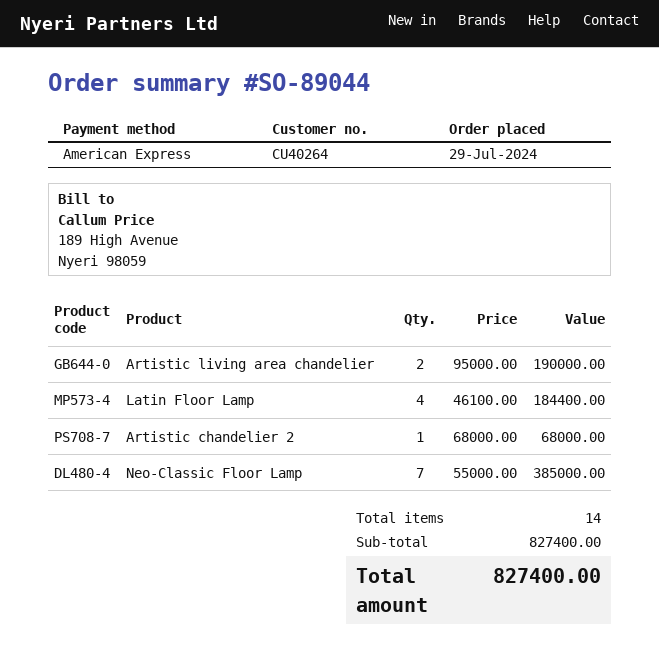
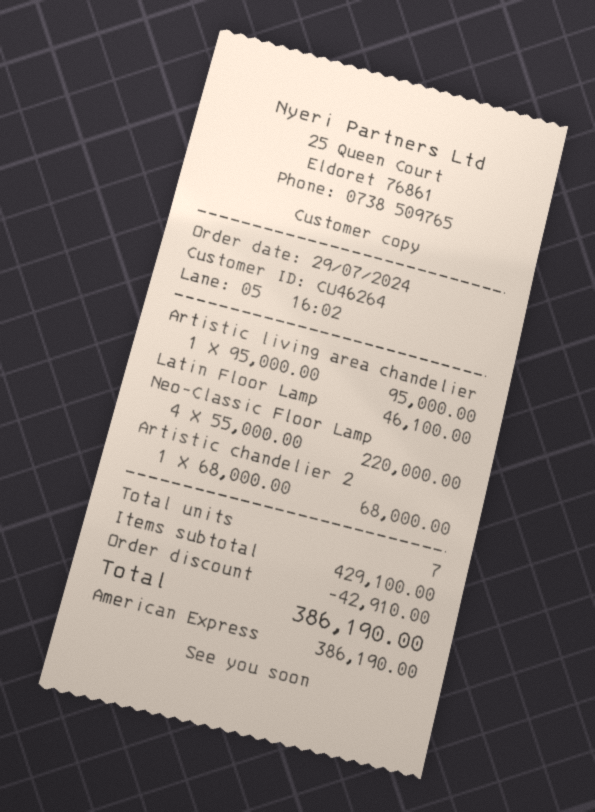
customer number: CU40264 -> CU46264
Artistic living area chandelier: 2 x 95000.00 = 190000.00 -> 1 x 95000.00 = 95000.00
Latin Floor Lamp: 4 x 46100.00 = 184400.00 -> 1 x 46100.00 = 46100.00
Neo-Classic Floor Lamp: 7 x 55000.00 = 385000.00 -> 4 x 55000.00 = 220000.00
total quantity: 14 -> 7
subtotal: 827400.00 -> 429100.00
discount: none -> 42910.00
total: 827400.00 -> 386190.00

